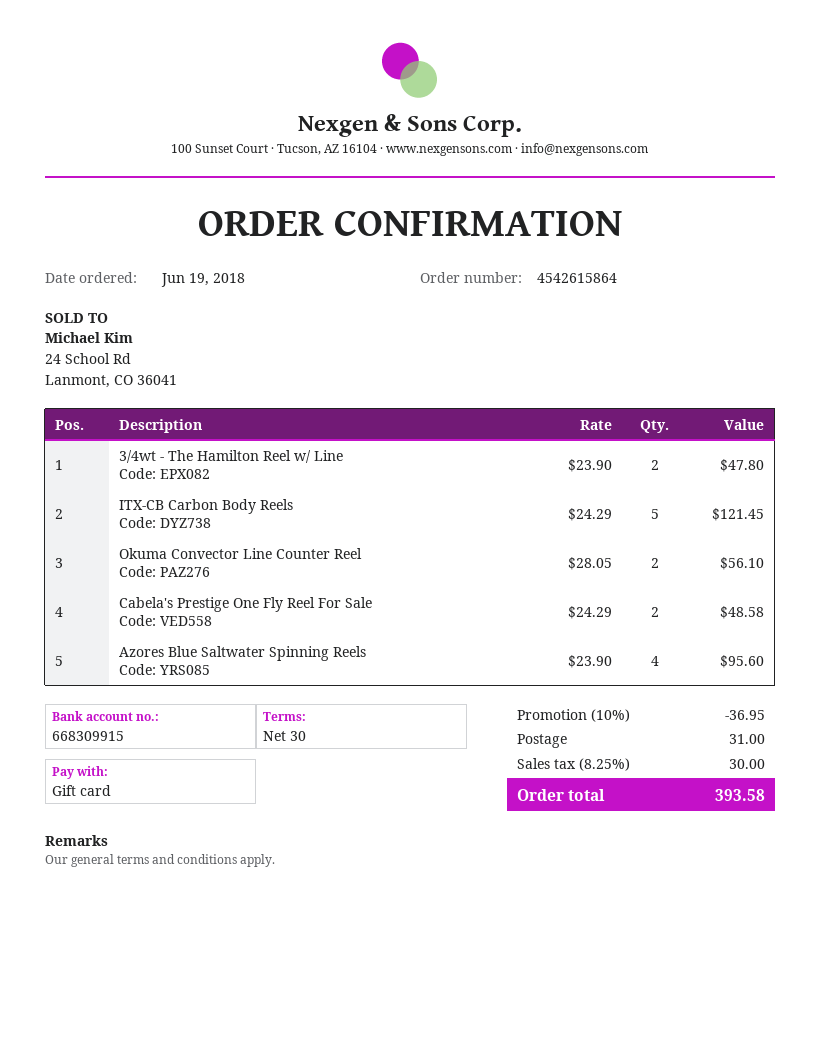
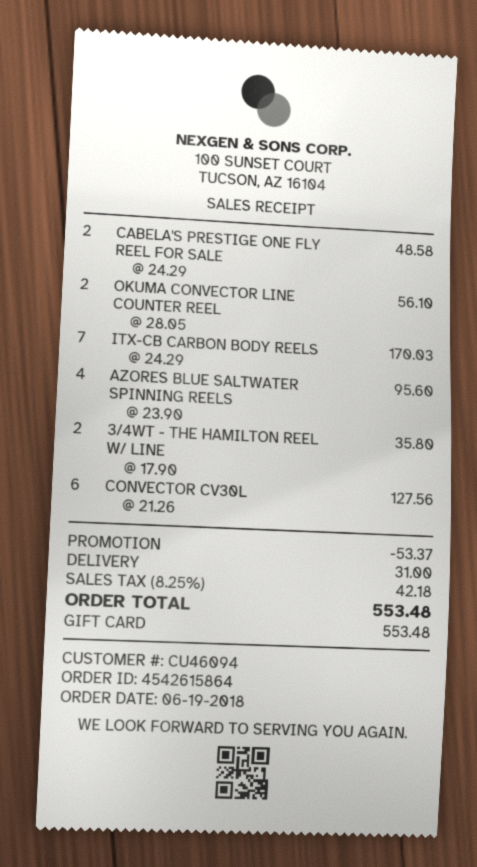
3/4wt - The Hamilton Reel w/ Line: 2 x 23.90 = 47.80 -> 2 x 17.90 = 35.80
ITX-CB Carbon Body Reels: 5 x 24.29 = 121.45 -> 7 x 24.29 = 170.03
CONVECTOR CV30L: none -> 6 x 21.26 = 127.56
discount: 36.95 -> 53.37
tax: 8.25% = 30.00 -> 8.25% = 42.18
total: 393.58 -> 553.48

